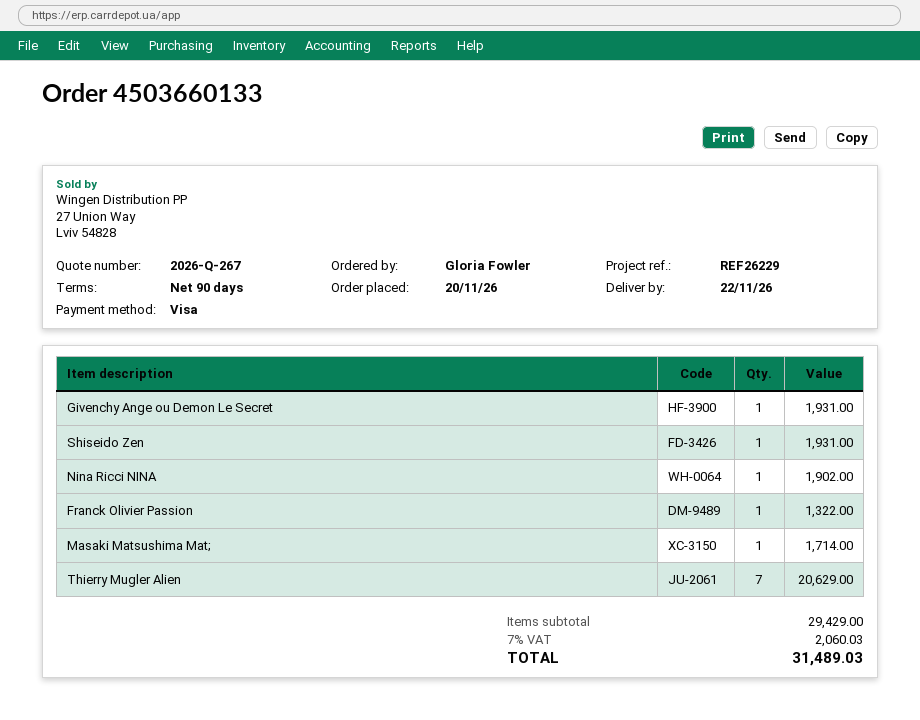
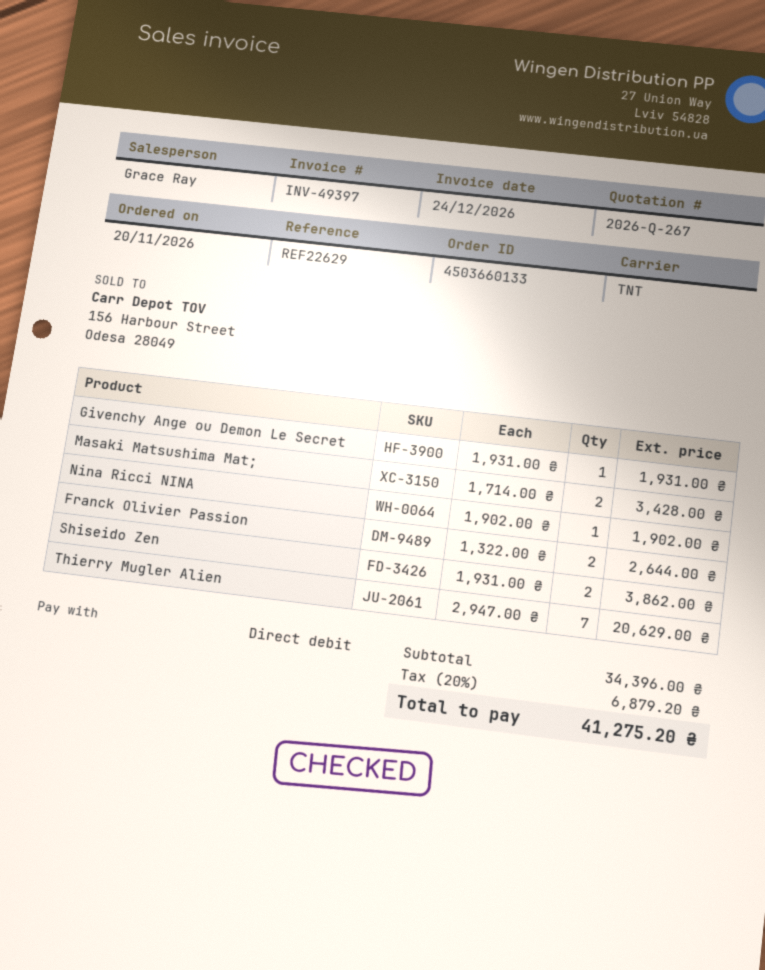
reference: REF26229 -> REF22629
payment method: Visa -> direct debit
Shiseido Zen: 1 for 1931.00 -> 2 for 3862.00
Franck Olivier Passion: 1 for 1322.00 -> 2 for 2644.00
Masaki Matsushima Mat;: 1 for 1714.00 -> 2 for 3428.00
subtotal: 29429.00 -> 34396.00
tax: 7% = 2060.03 -> 20% = 6879.20
total: 31489.03 -> 41275.20

